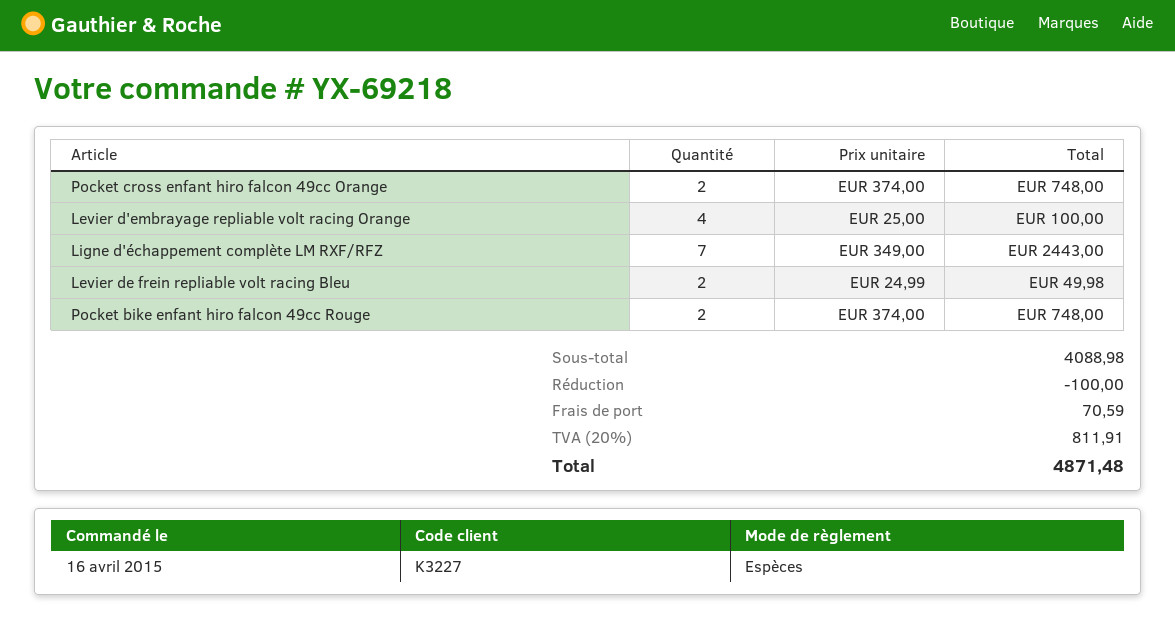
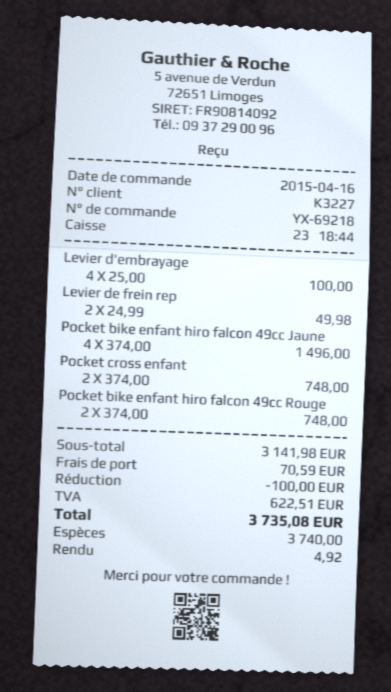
Ligne d'échappement complète LM RXF/RFZ: 7 x 349.00 = 2443.00 -> none
Pocket bike enfant hiro falcon 49cc Jaune: none -> 4 x 374.00 = 1496.00
subtotal: 4088.98 -> 3141.98
tax: 811.91 -> 622.51
total: 4871.48 -> 3735.08

